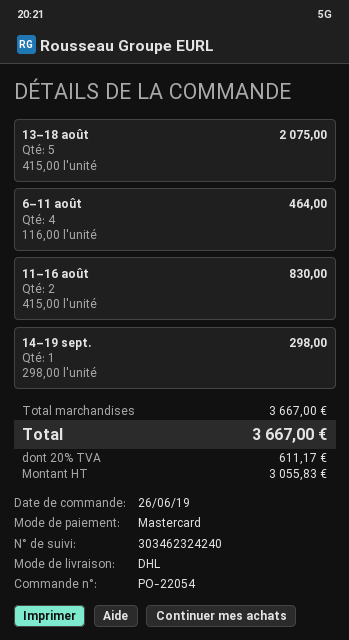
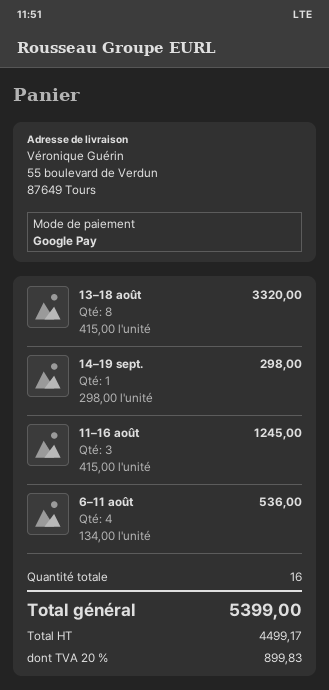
payment method: Mastercard -> Google Pay
13–18 août: 5 x 415.00 = 2075.00 -> 8 x 415.00 = 3320.00
6–11 août: 4 x 116.00 = 464.00 -> 4 x 134.00 = 536.00
11–16 août: 2 x 415.00 = 830.00 -> 3 x 415.00 = 1245.00
net: 3055.83 -> 4499.17
tax: 20% = 611.17 -> 20% = 899.83
total: 3667.00 -> 5399.00

